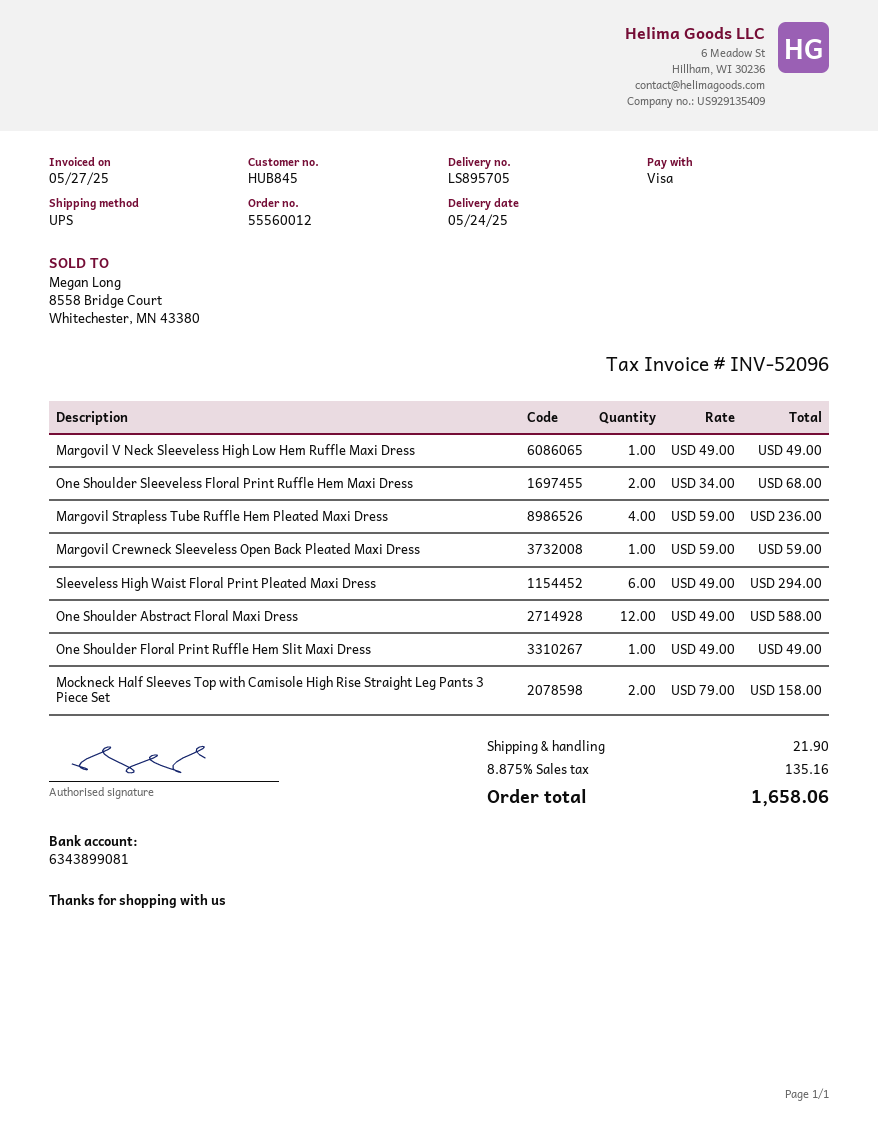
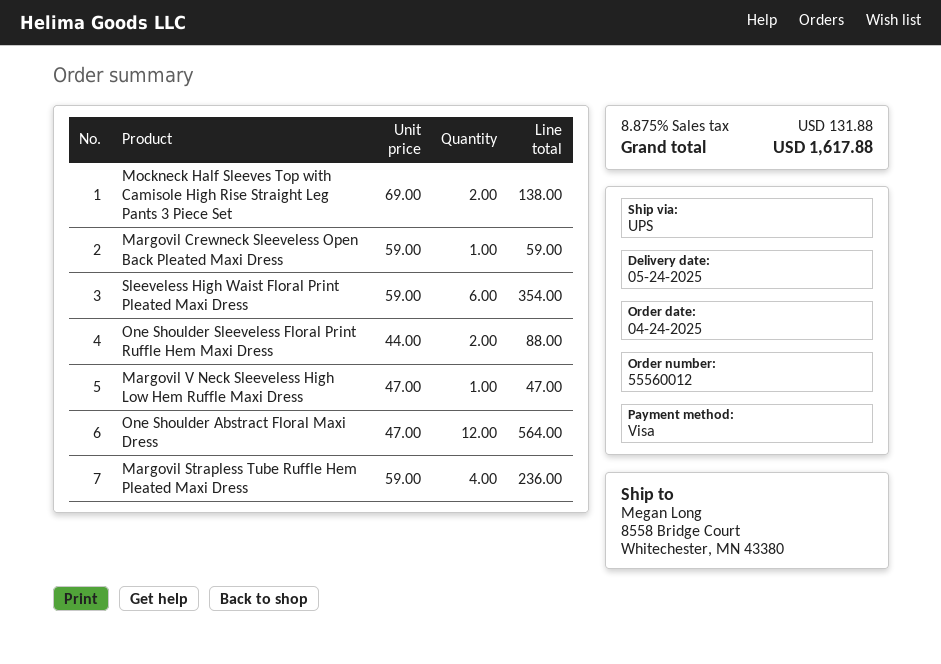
Margovil V Neck Sleeveless High Low Hem Ruffle Maxi Dress: 1 x 49.00 = 49.00 -> 1 x 47.00 = 47.00
One Shoulder Sleeveless Floral Print Ruffle Hem Maxi Dress: 2 x 34.00 = 68.00 -> 2 x 44.00 = 88.00
Sleeveless High Waist Floral Print Pleated Maxi Dress: 6 x 49.00 = 294.00 -> 6 x 59.00 = 354.00
One Shoulder Abstract Floral Maxi Dress: 12 x 49.00 = 588.00 -> 12 x 47.00 = 564.00
One Shoulder Floral Print Ruffle Hem Slit Maxi Dress: 1 x 49.00 = 49.00 -> none
Mockneck Half Sleeves Top with Camisole High Rise Straight Leg Pants 3 Piece Set: 2 x 79.00 = 158.00 -> 2 x 69.00 = 138.00
shipping: 21.90 -> none
tax: 8.875% = 135.16 -> 8.875% = 131.88
total: 1658.06 -> 1617.88

